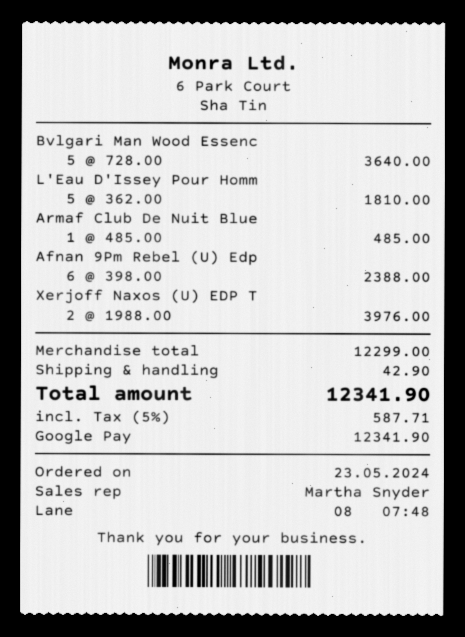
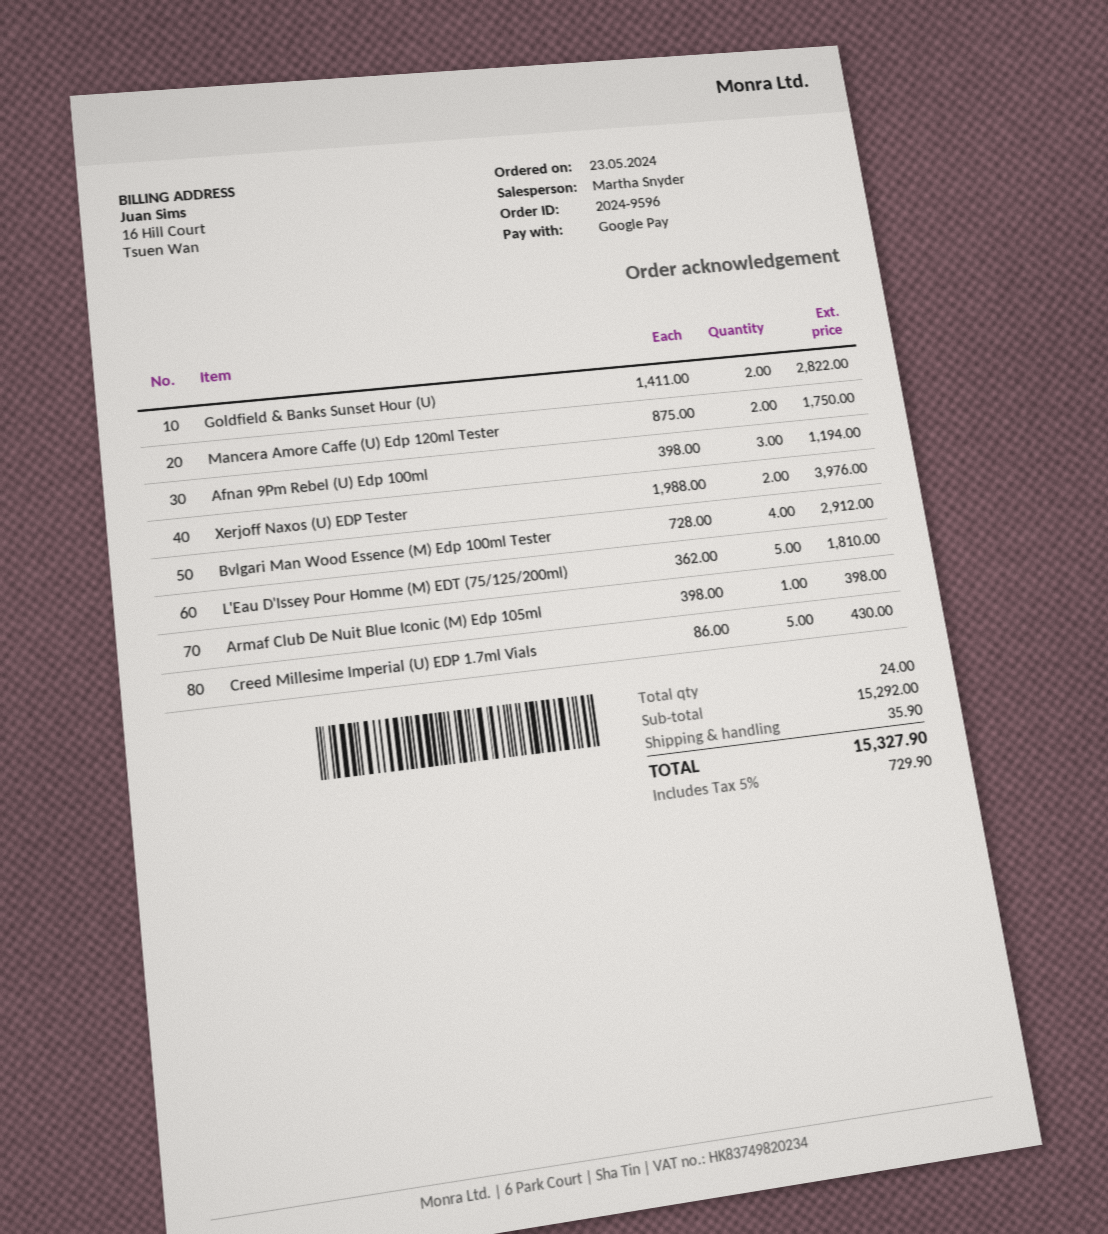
Bvlgari Man Wood Essenc: 5 x 728.00 = 3640.00 -> 4 x 728.00 = 2912.00
Armaf Club De Nuit Blue: 1 x 485.00 = 485.00 -> 1 x 398.00 = 398.00
Afnan 9Pm Rebel (U) Edp: 6 x 398.00 = 2388.00 -> 3 x 398.00 = 1194.00
Goldfield & Banks Sunset Hour (U): none -> 2 x 1411.00 = 2822.00
Mancera Amore Caffe (U) Edp 120ml Tester: none -> 2 x 875.00 = 1750.00
Creed Millesime Imperial (U) EDP 1.7ml Vials: none -> 5 x 86.00 = 430.00
subtotal: 12299.00 -> 15292.00
shipping: 42.90 -> 35.90
tax: 5% = 587.71 -> 5% = 729.90
total: 12341.90 -> 15327.90

